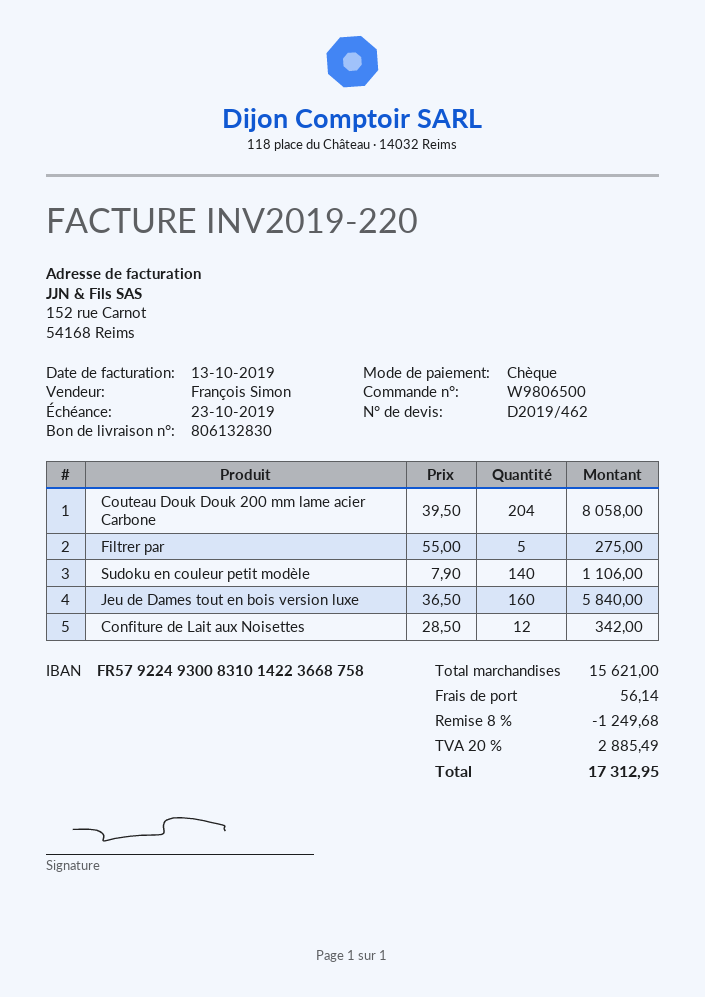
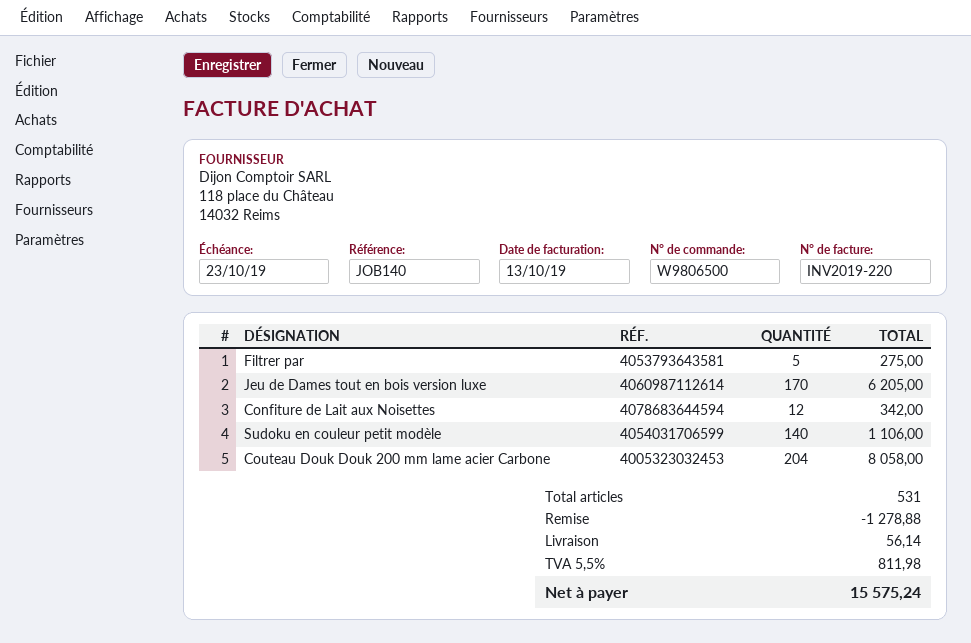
Jeu de Dames tout en bois version luxe: 160 for 5840.00 -> 170 for 6205.00
discount: 1249.68 -> 1278.88
tax: 20% = 2885.49 -> 5.5% = 811.98
total: 17312.95 -> 15575.24

